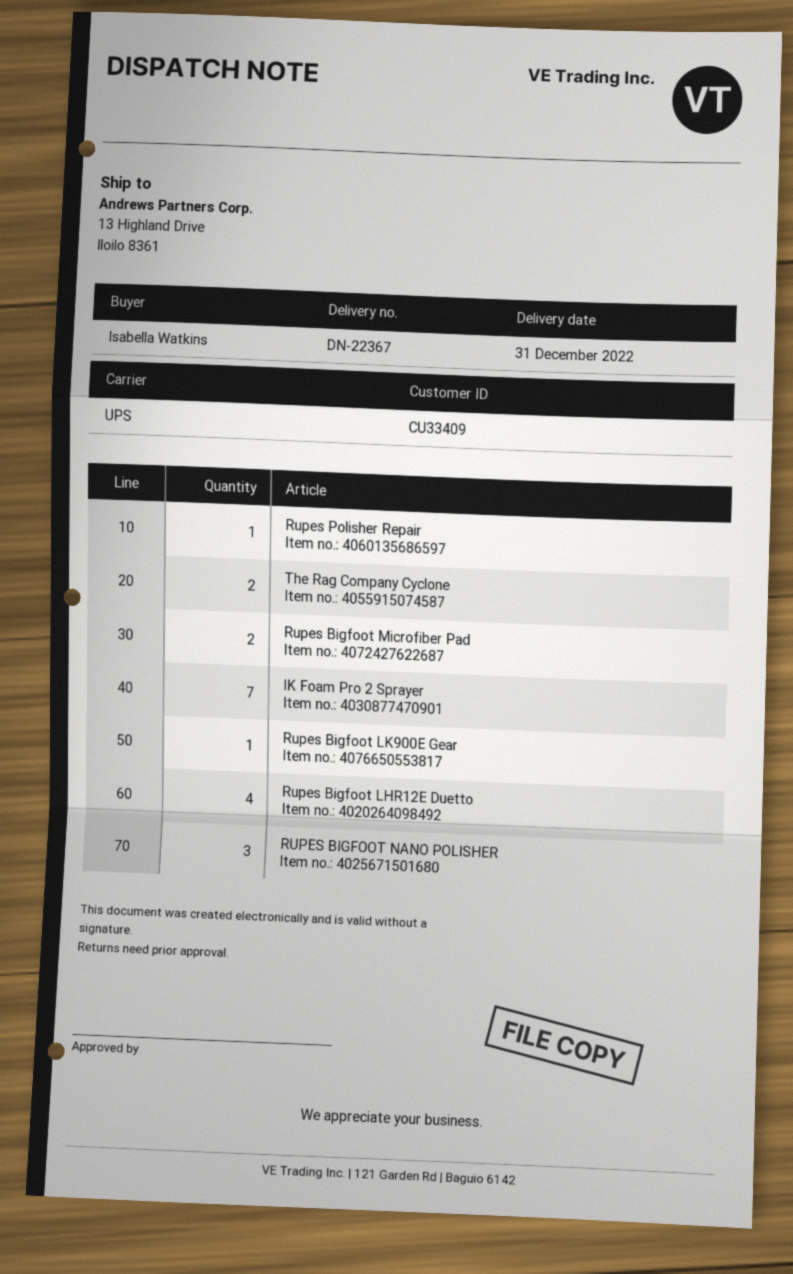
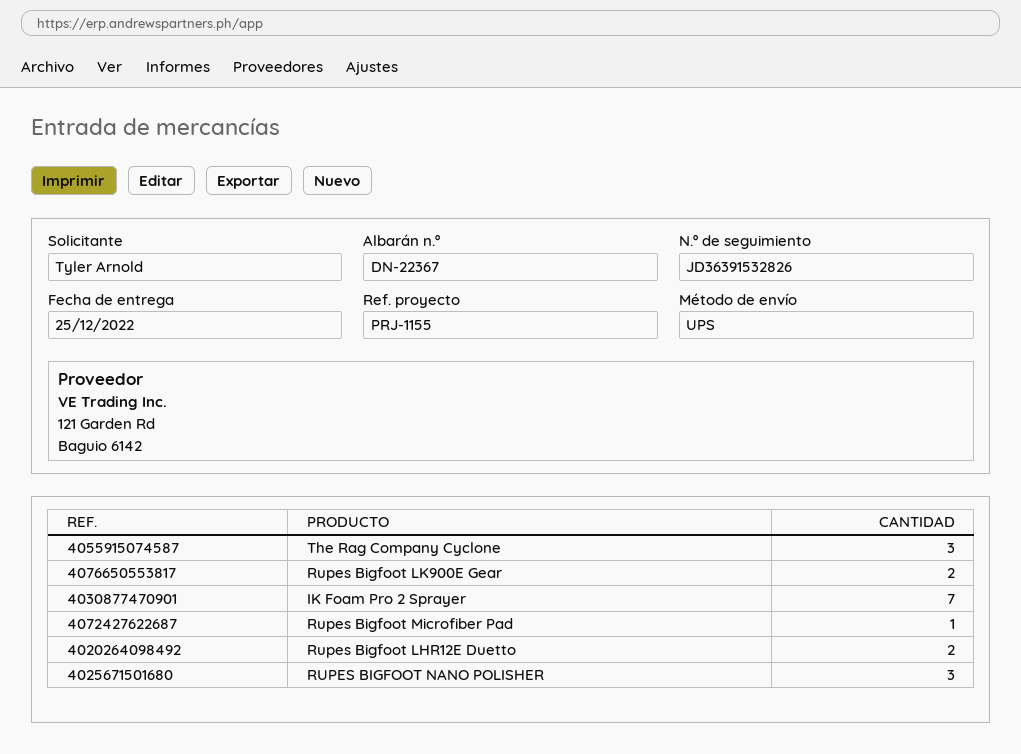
delivery date: 2022-12-31 -> 2022-12-25
ordered by: Isabella Watkins -> Tyler Arnold
Rupes Polisher Repair: 1 -> none
The Rag Company Cyclone: 2 -> 3
Rupes Bigfoot Microfiber Pad: 2 -> 1
Rupes Bigfoot LK900E Gear: 1 -> 2
Rupes Bigfoot LHR12E Duetto: 4 -> 2

